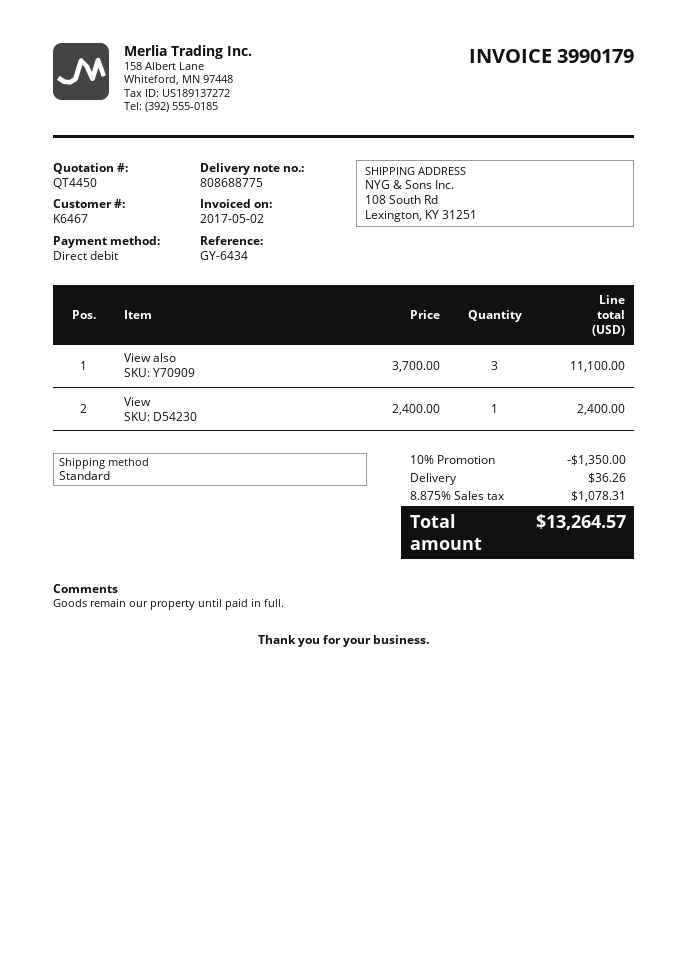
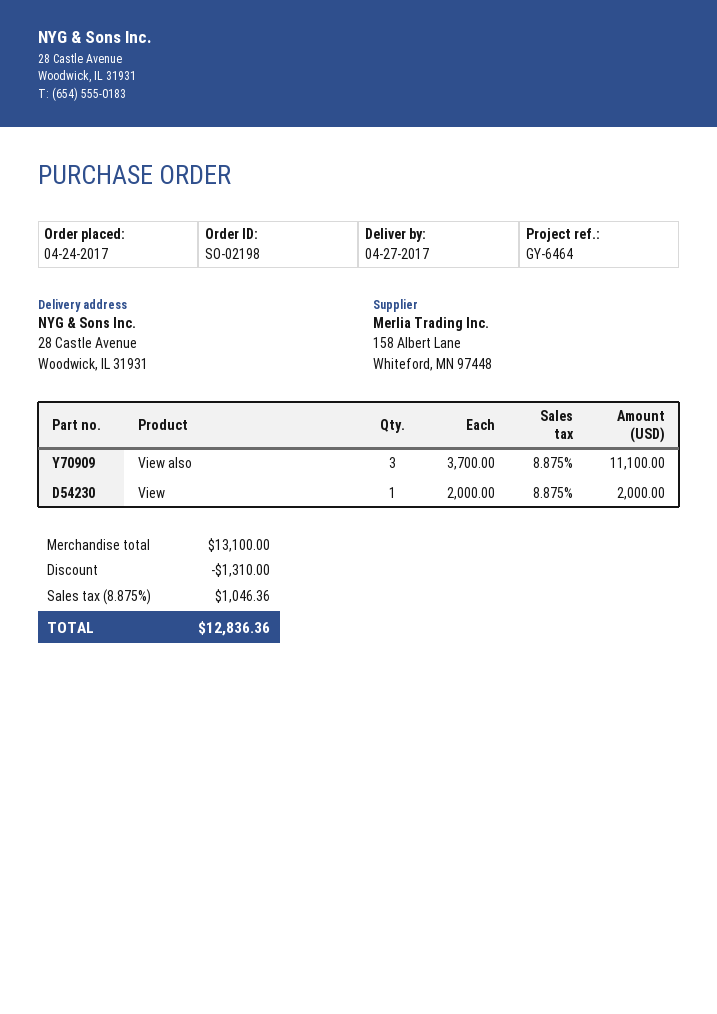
reference: GY-6434 -> GY-6464
ship to: 108 South Rd, Lexington, KY 31251 -> 28 Castle Avenue, Woodwick, IL 31931
View: 1 x 2400.00 = 2400.00 -> 1 x 2000.00 = 2000.00
discount: 1350.00 -> 1310.00
shipping: 36.26 -> none
tax: 8.875% = 1078.31 -> 8.875% = 1046.36
total: 13264.57 -> 12836.36

